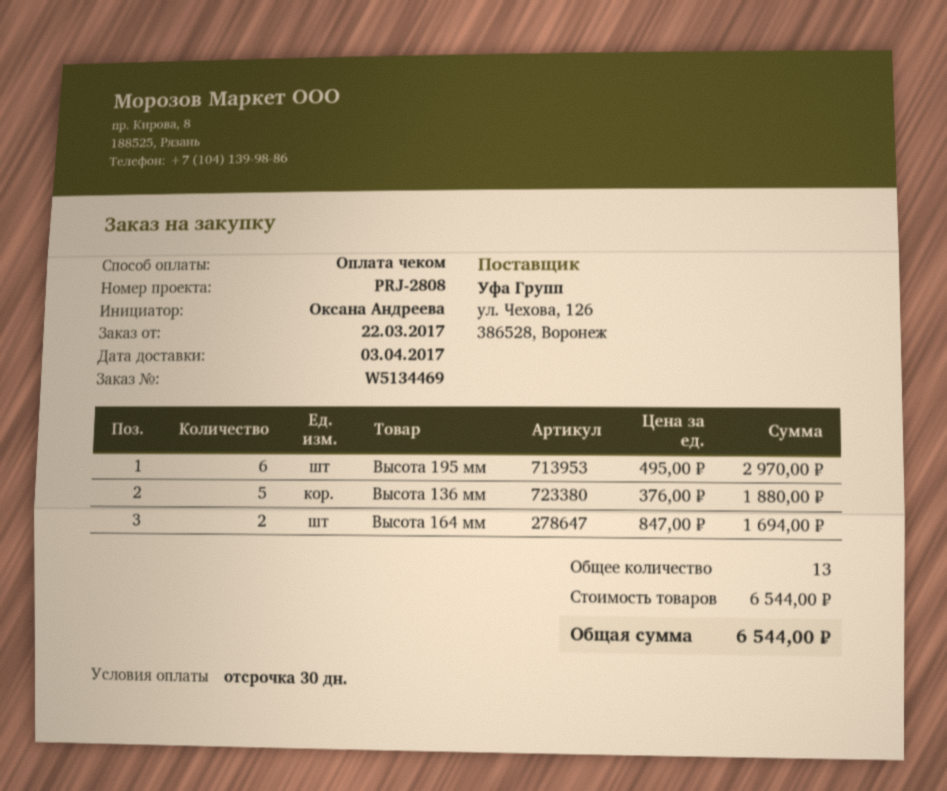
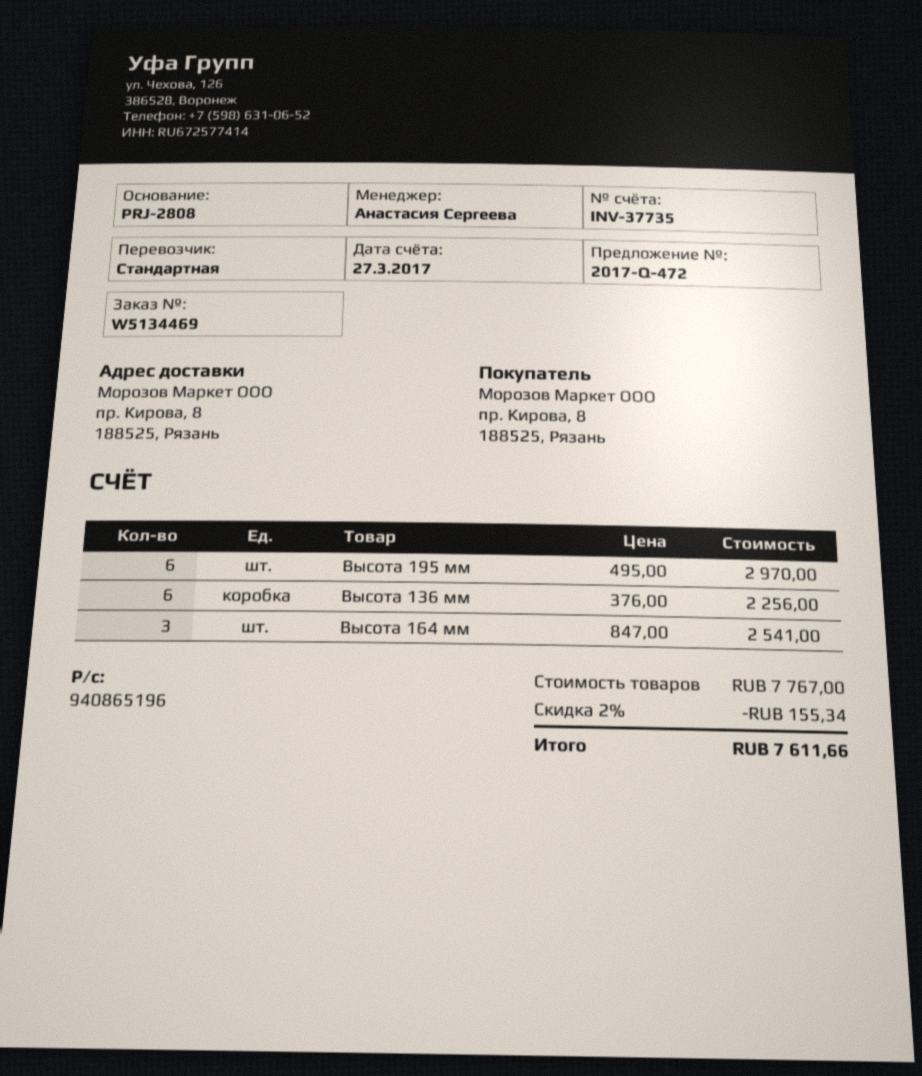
Высота 136 мм: 5 x 376.00 = 1880.00 -> 6 x 376.00 = 2256.00
Высота 164 мм: 2 x 847.00 = 1694.00 -> 3 x 847.00 = 2541.00
subtotal: 6544.00 -> 7767.00
discount: none -> 2% = 155.34
total: 6544.00 -> 7611.66

